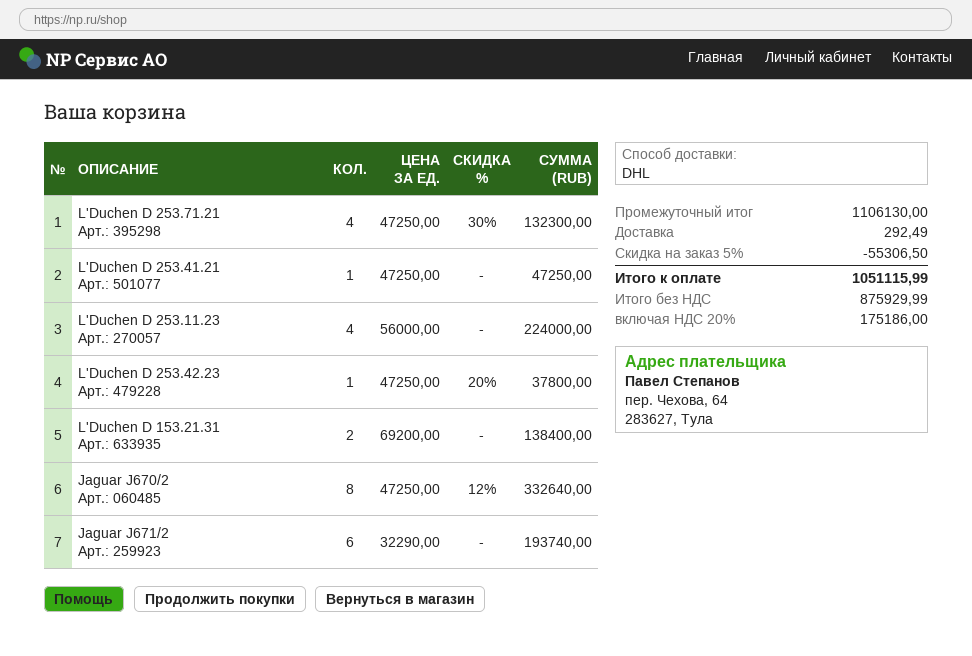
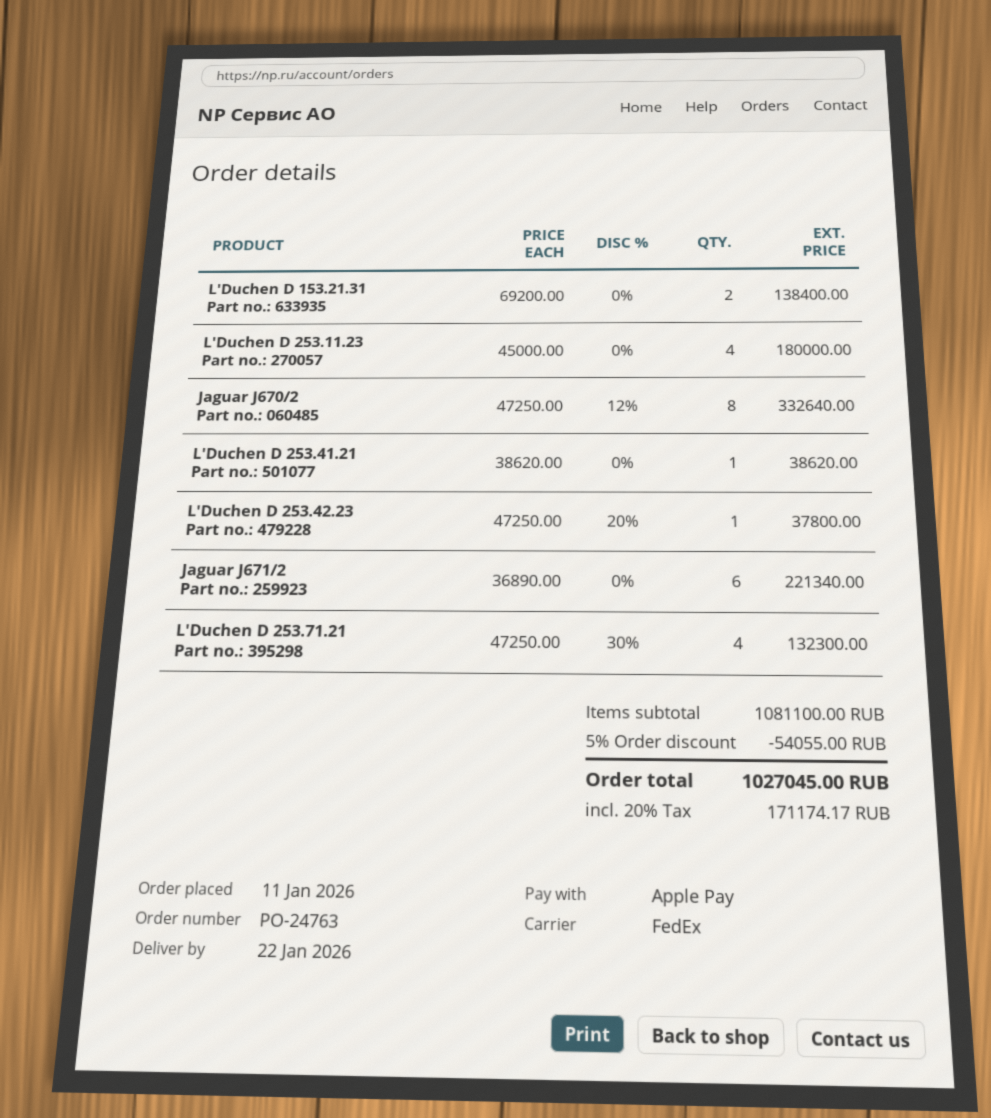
shipping method: DHL -> FedEx
L'Duchen D 253.41.21: 1 x 47250.00 = 47250.00 -> 1 x 38620.00 = 38620.00
L'Duchen D 253.11.23: 4 x 56000.00 = 224000.00 -> 4 x 45000.00 = 180000.00
Jaguar J671/2: 6 x 32290.00 = 193740.00 -> 6 x 36890.00 = 221340.00
subtotal: 1106130.00 -> 1081100.00
discount: 5% = 55306.50 -> 5% = 54055.00
shipping: 292.49 -> none
tax: 20% = 175186.00 -> 20% = 171174.17
total: 1051115.99 -> 1027045.00

